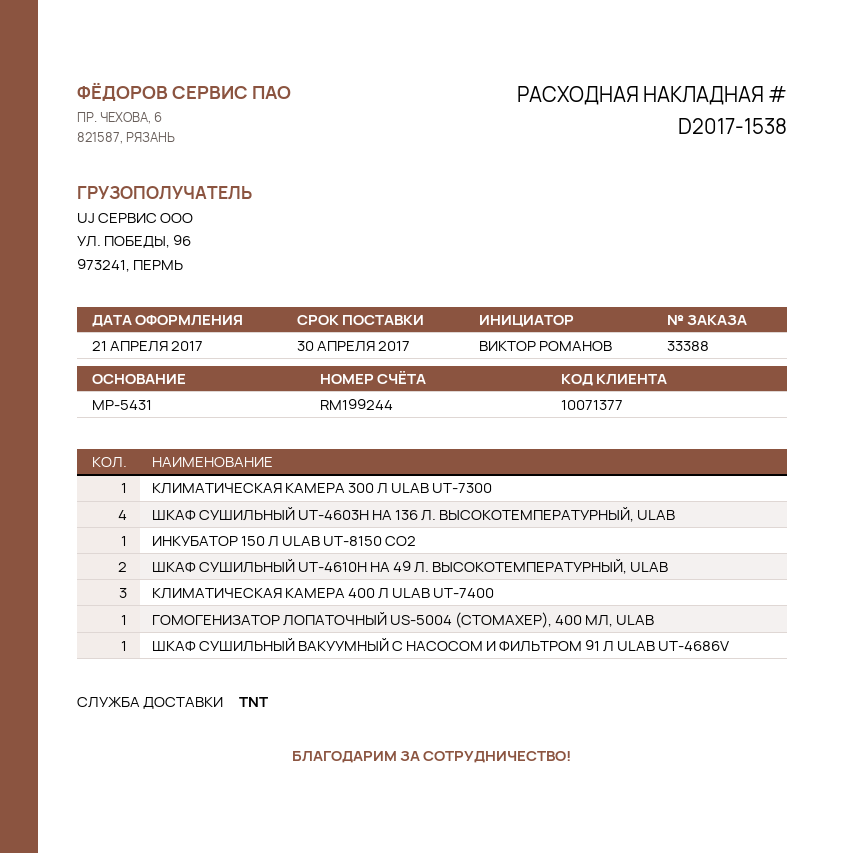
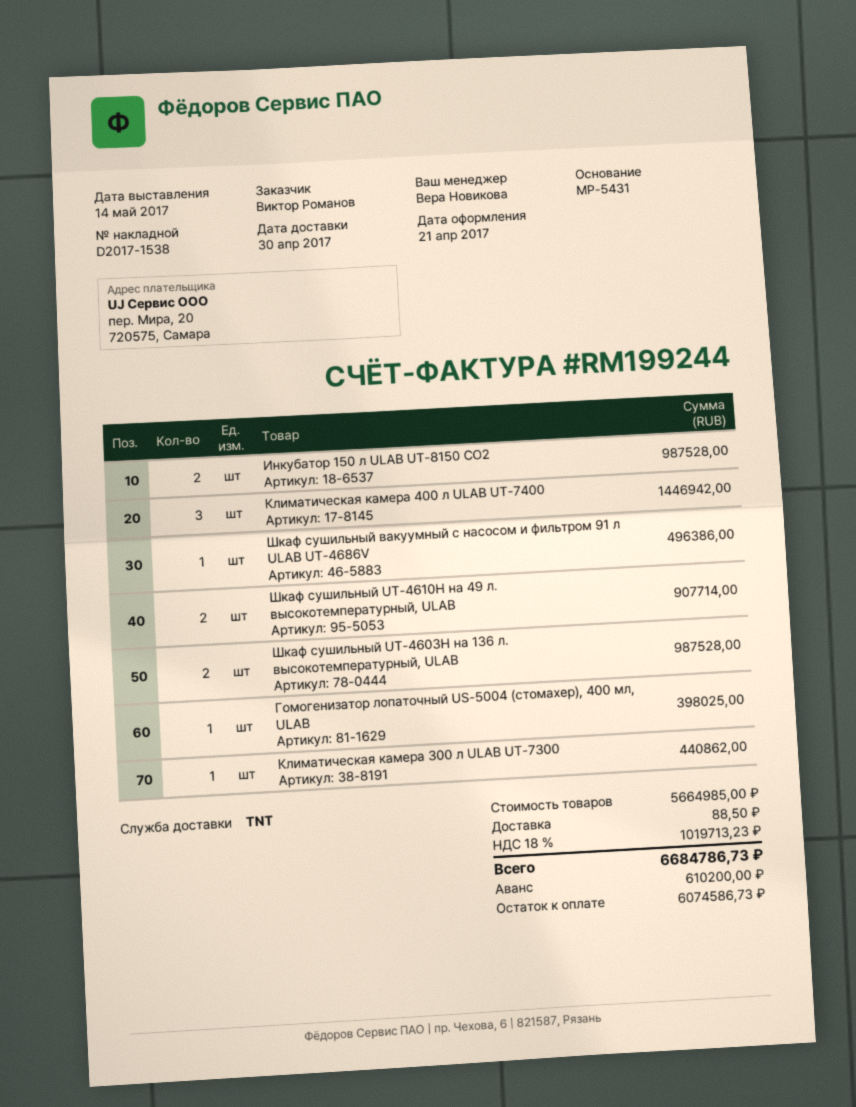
ШКАФ СУШИЛЬНЫЙ UT-4603H НА 136 Л. ВЫСОКОТЕМПЕРАТУРНЫЙ, ULAB: 4 -> 2
ИНКУБАТОР 150 Л ULAB UT-8150 CO2: 1 -> 2

